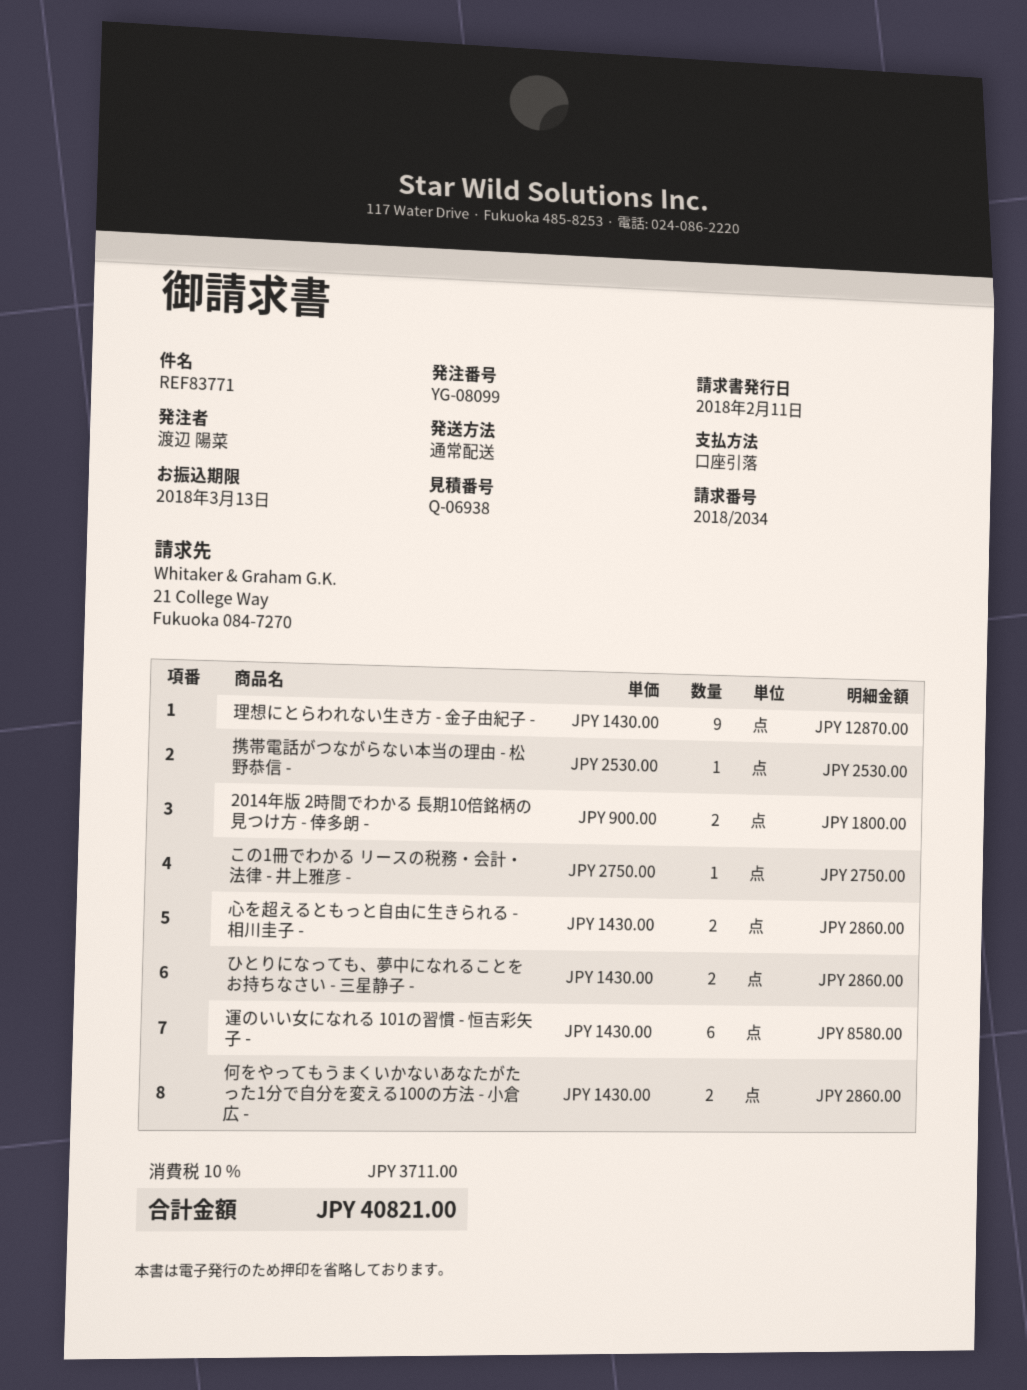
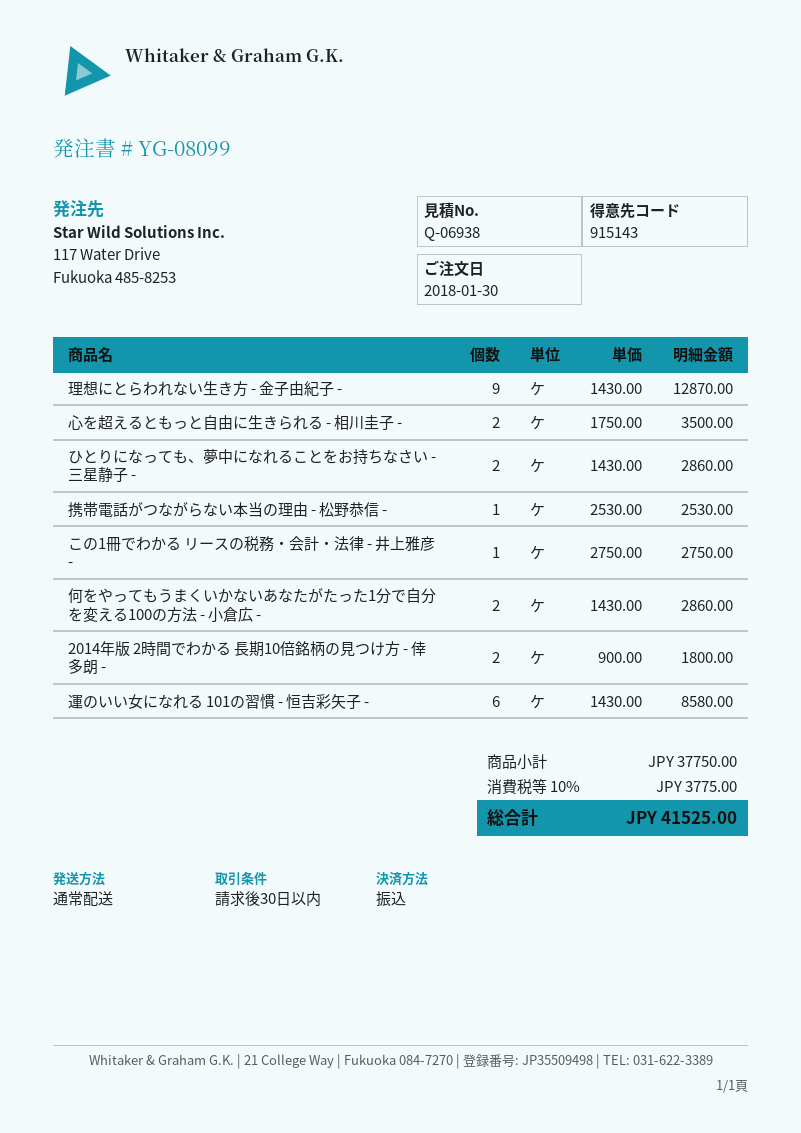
payment method: direct debit -> bank transfer
心を超えるともっと自由に生きられる - 相川圭子 -: 2 x 1430.00 = 2860.00 -> 2 x 1750.00 = 3500.00
tax: 10% = 3711.00 -> 10% = 3775.00
total: 40821.00 -> 41525.00

